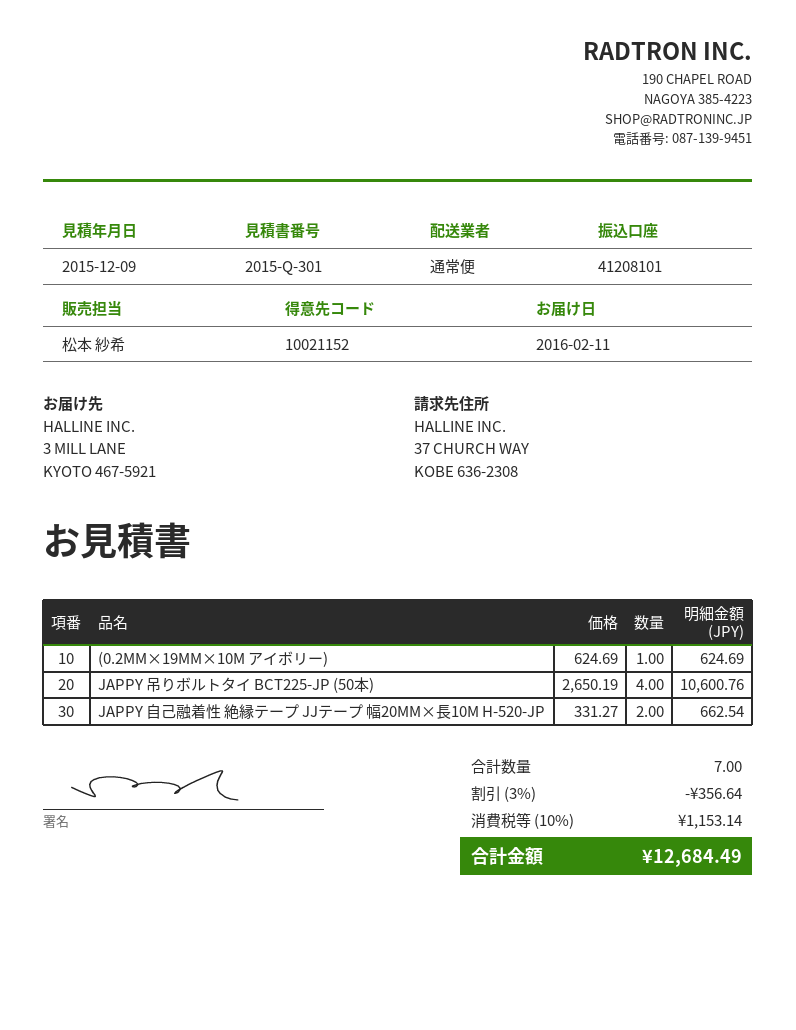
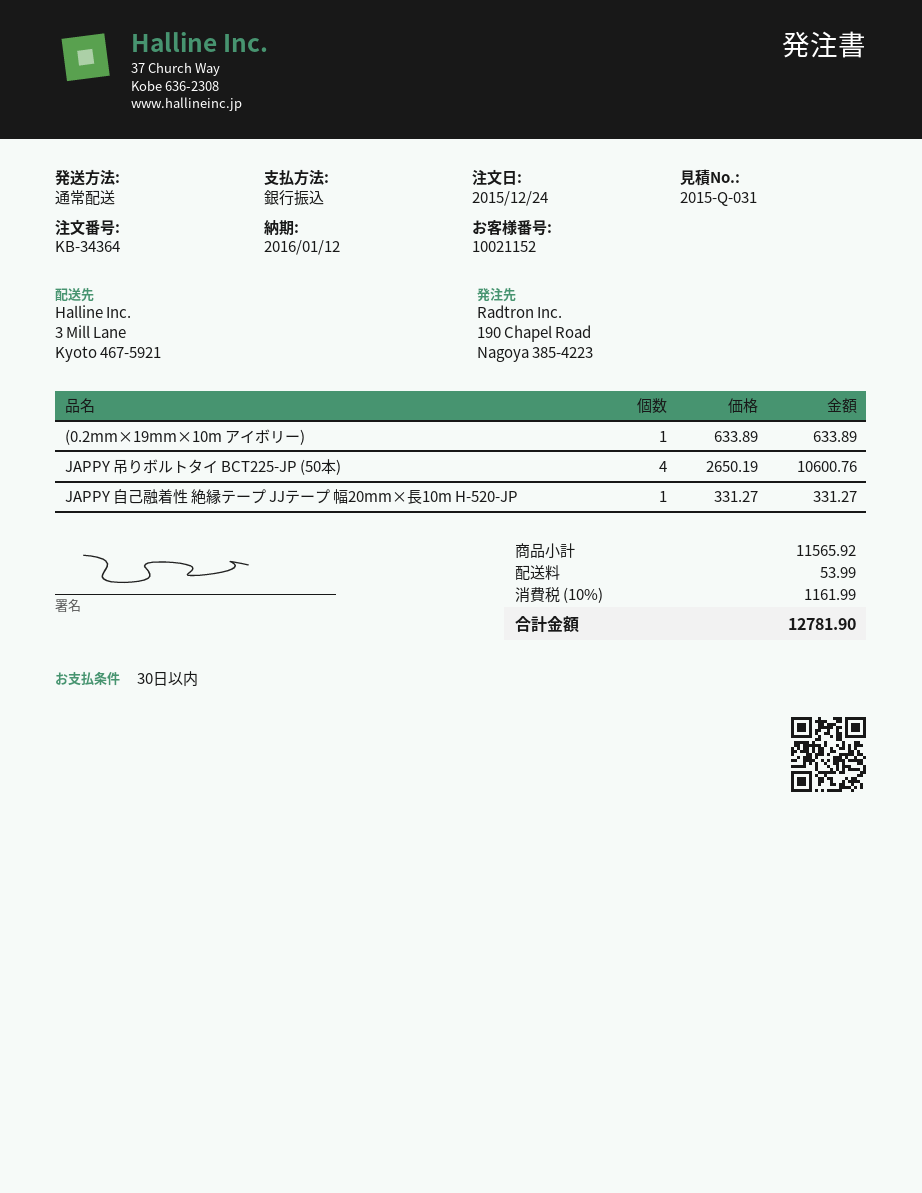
quote number: 2015-Q-301 -> 2015-Q-031
delivery date: 2016-02-11 -> 2016-01-12
(0.2MM×19MM×10M アイボリー): 1 x 624.69 = 624.69 -> 1 x 633.89 = 633.89
JAPPY 自己融着性 絶縁テープ JJテープ 幅20MM×長10M H-520-JP: 2 x 331.27 = 662.54 -> 1 x 331.27 = 331.27
discount: 3% = 356.64 -> none
shipping: none -> 53.99
tax: 10% = 1153.14 -> 10% = 1161.99
total: 12684.49 -> 12781.90

